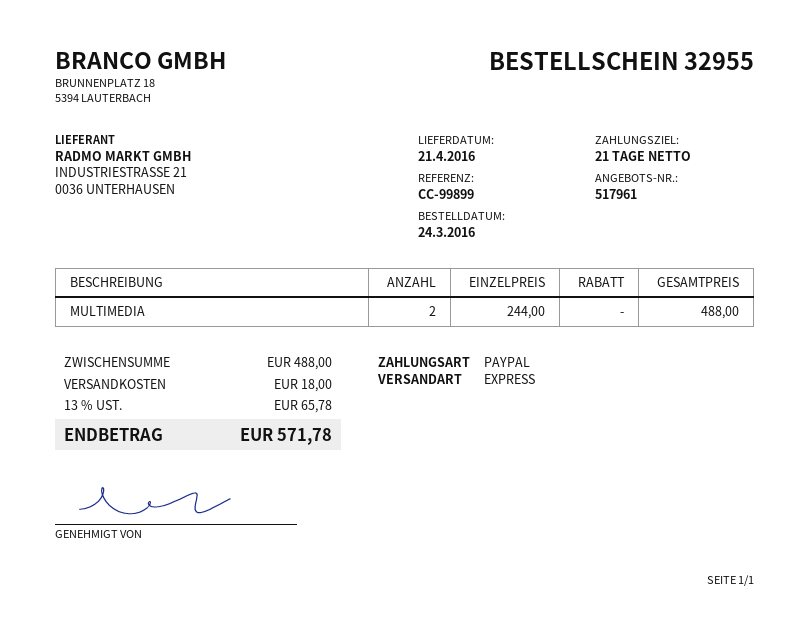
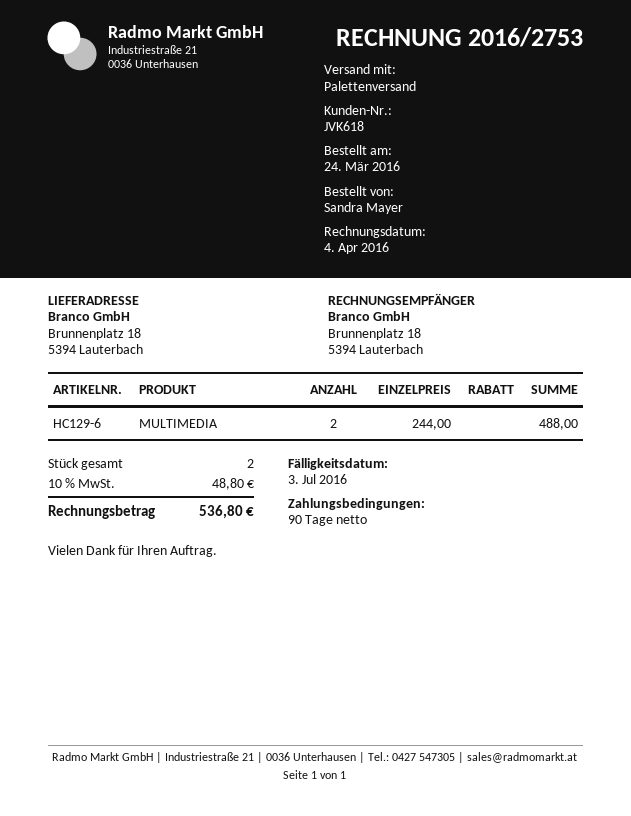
payment terms: 21 days -> 90 days
shipping method: express -> pallet freight
shipping: 18.00 -> none
tax: 13% = 65.78 -> 10% = 48.80
total: 571.78 -> 536.80

